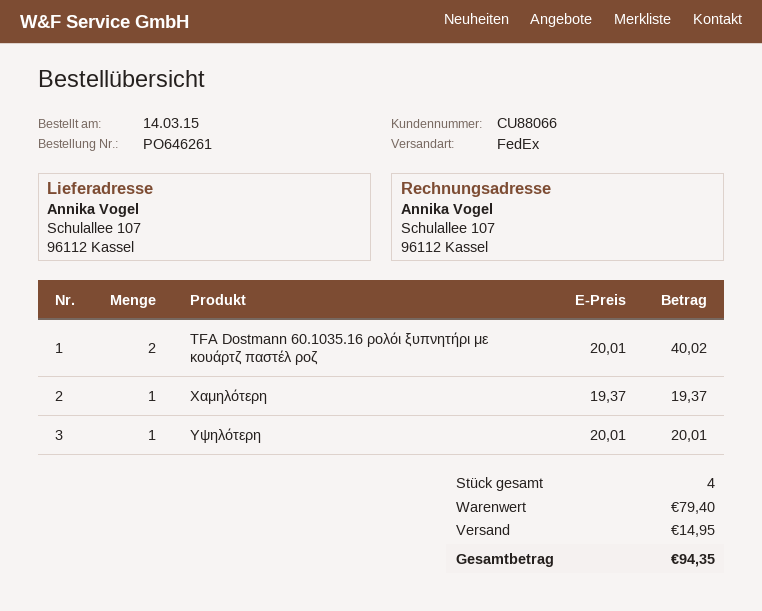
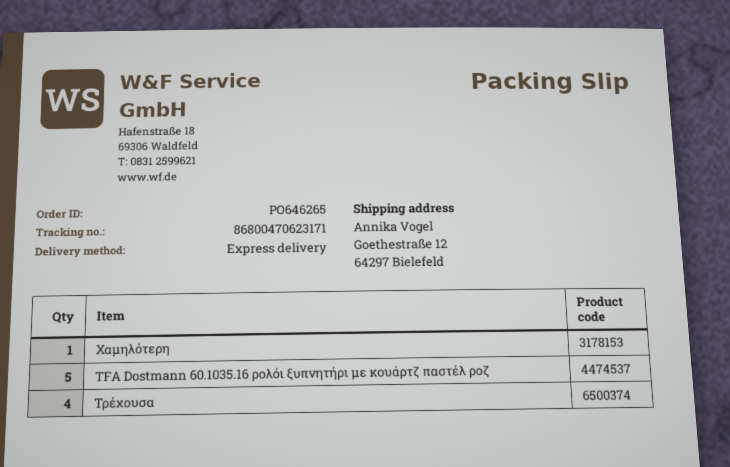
order number: PO646261 -> PO646265
shipping method: FedEx -> express
ship to: Schulallee 107, 96112 Kassel -> Goethestraße 12, 64297 Bielefeld
TFA Dostmann 60.1035.16 ρολόι ξυπνητήρι με κουάρτζ παστέλ ροζ: 2 -> 5
Υψηλότερη: 1 -> none
Τρέχουσα: none -> 4

